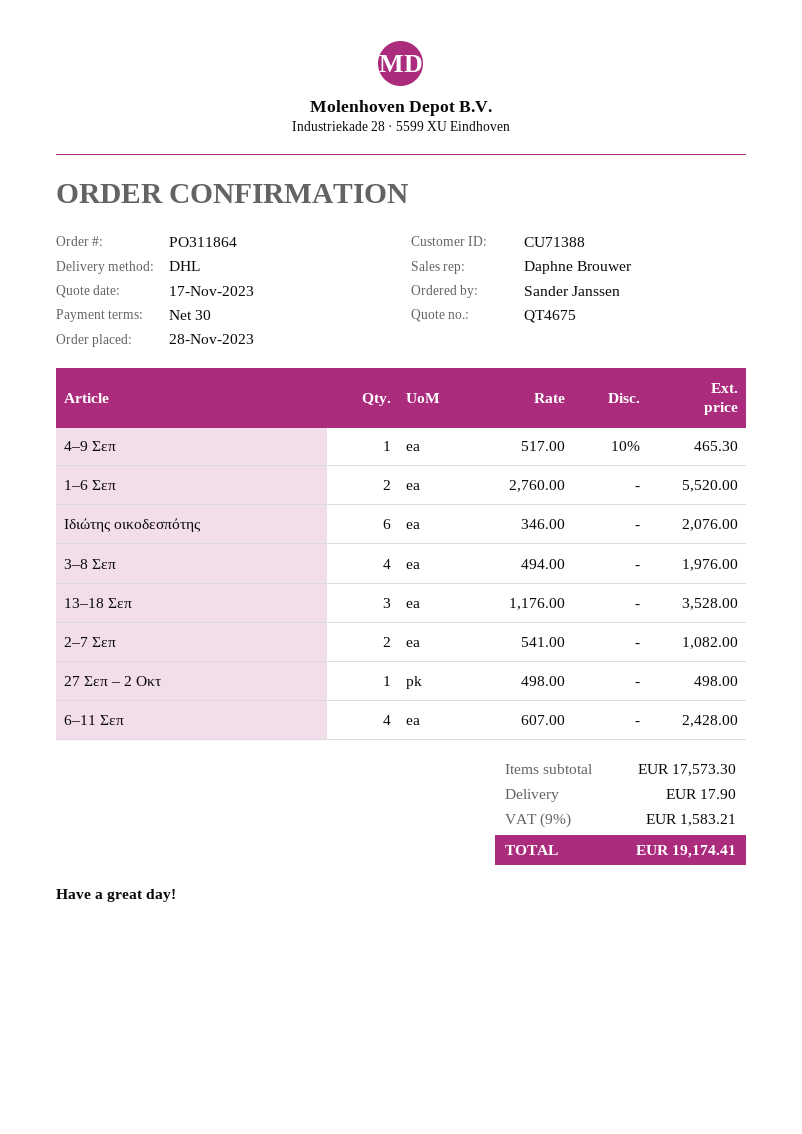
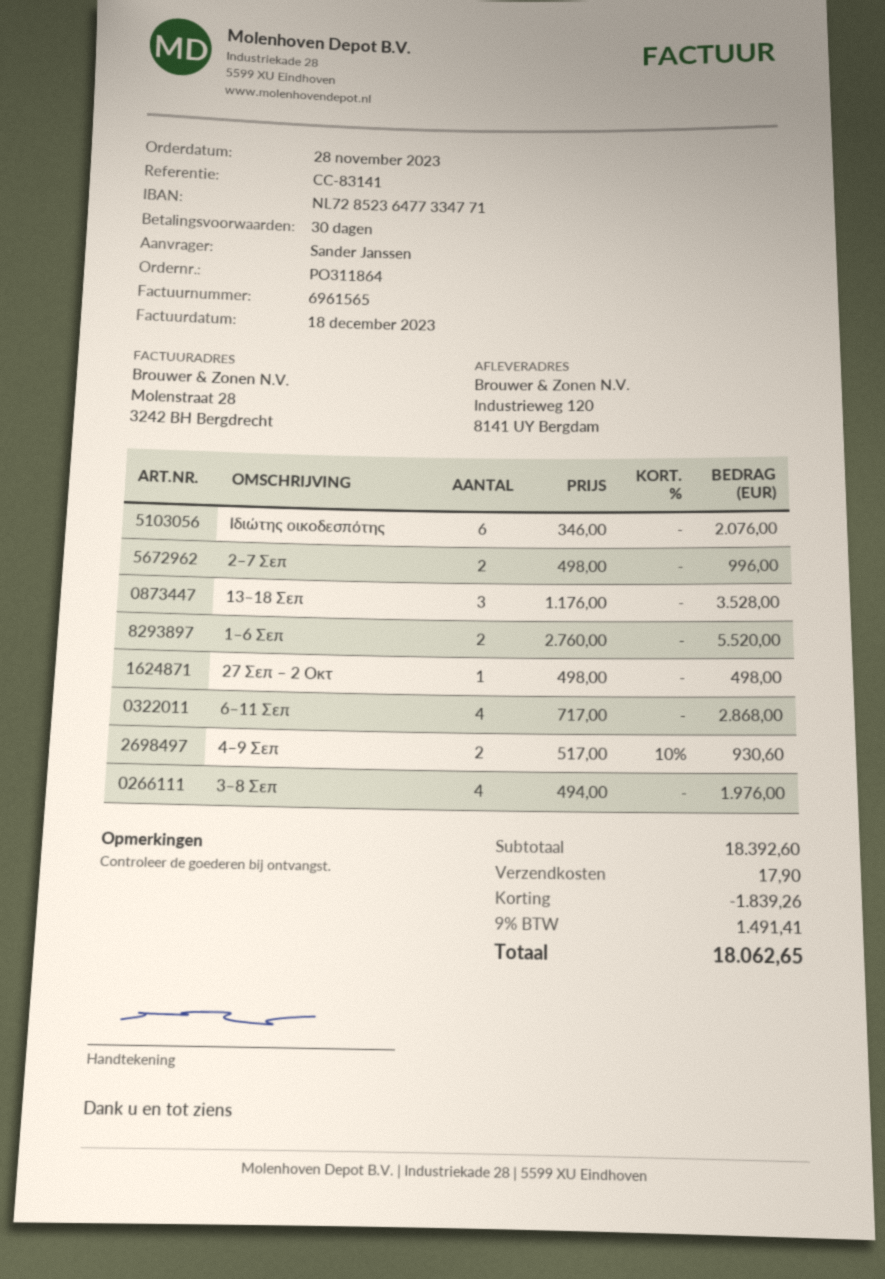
4–9 Σεπ: 1 x 517.00 - 10% = 465.30 -> 2 x 517.00 - 10% = 930.60
2–7 Σεπ: 2 x 541.00 = 1082.00 -> 2 x 498.00 = 996.00
6–11 Σεπ: 4 x 607.00 = 2428.00 -> 4 x 717.00 = 2868.00
subtotal: 17573.30 -> 18392.60
discount: none -> 1839.26
tax: 9% = 1583.21 -> 9% = 1491.41
total: 19174.41 -> 18062.65

